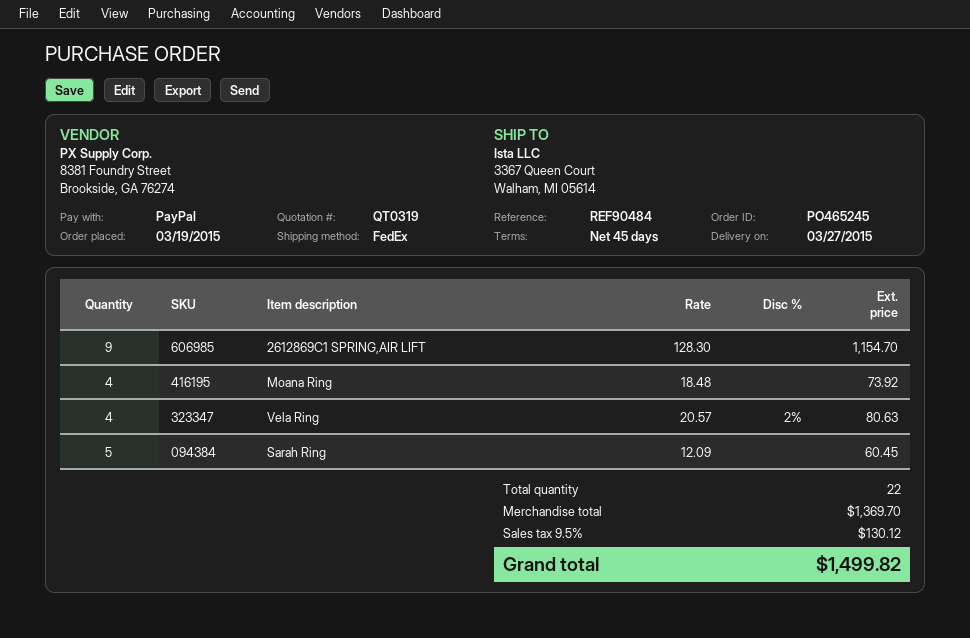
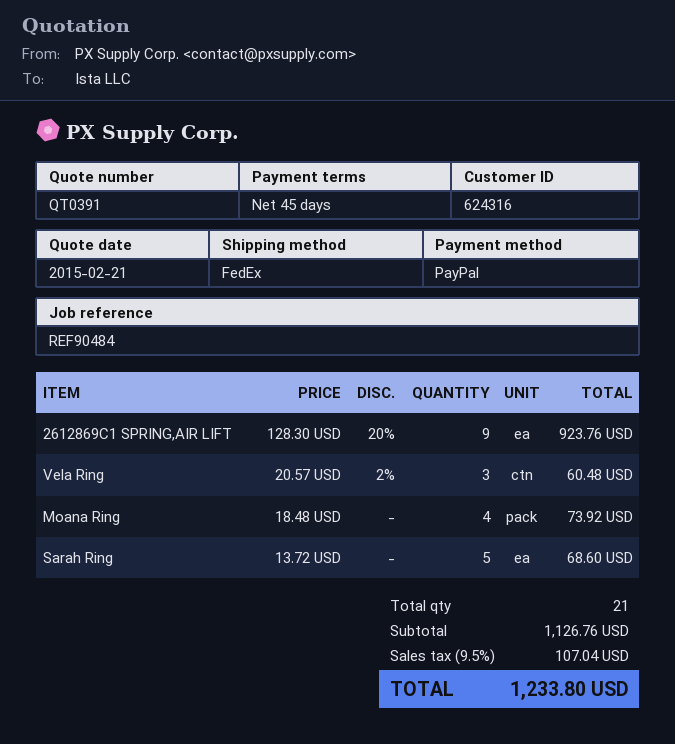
quote number: QT0319 -> QT0391
2612869C1 SPRING,AIR LIFT: 9 x 128.30 = 1154.70 -> 9 x 128.30 - 20% = 923.76
Vela Ring: 4 x 20.57 - 2% = 80.63 -> 3 x 20.57 - 2% = 60.48
Sarah Ring: 5 x 12.09 = 60.45 -> 5 x 13.72 = 68.60
total quantity: 22 -> 21
subtotal: 1369.70 -> 1126.76
tax: 9.5% = 130.12 -> 9.5% = 107.04
total: 1499.82 -> 1233.80

